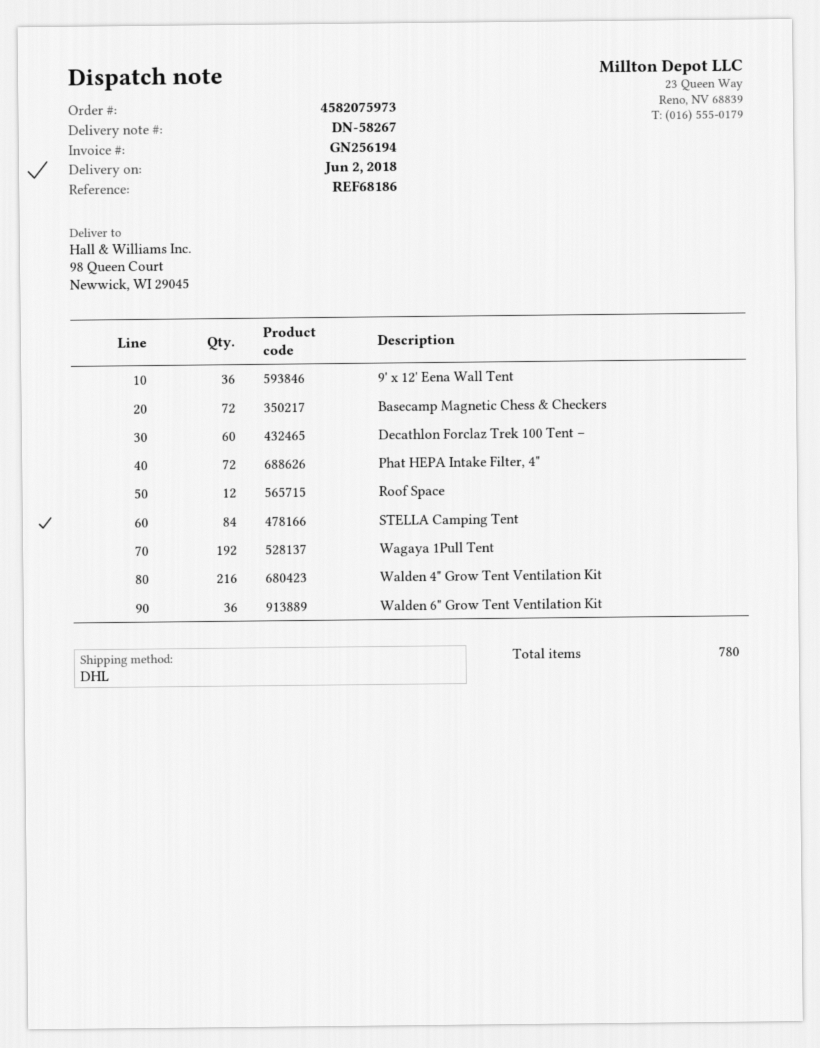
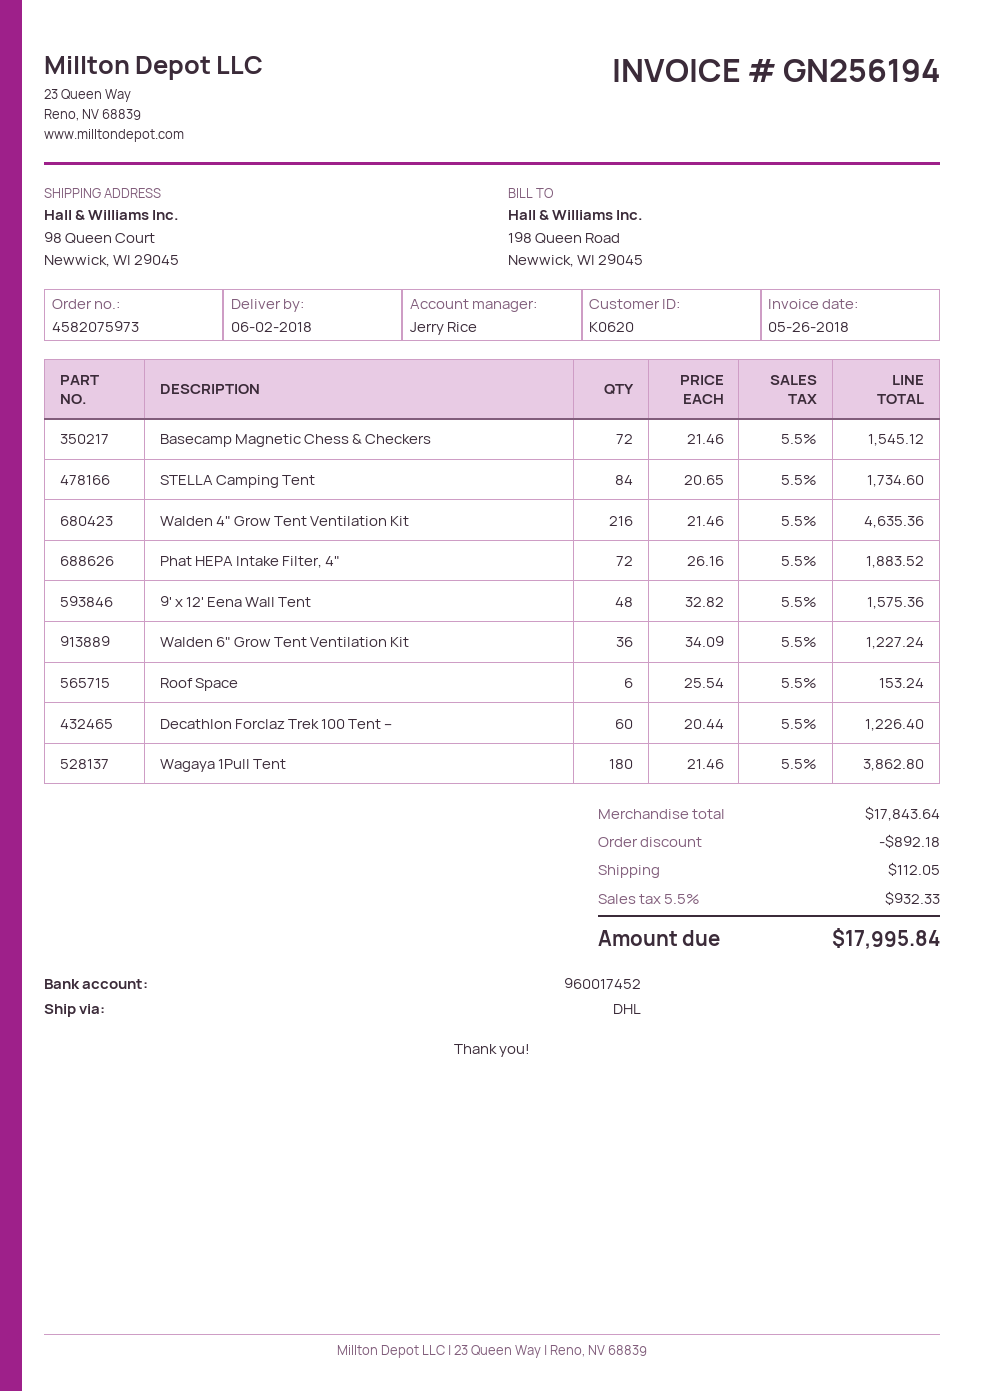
9' x 12' Eena Wall Tent: 36 -> 48
Roof Space: 12 -> 6
Wagaya 1Pull Tent: 192 -> 180

